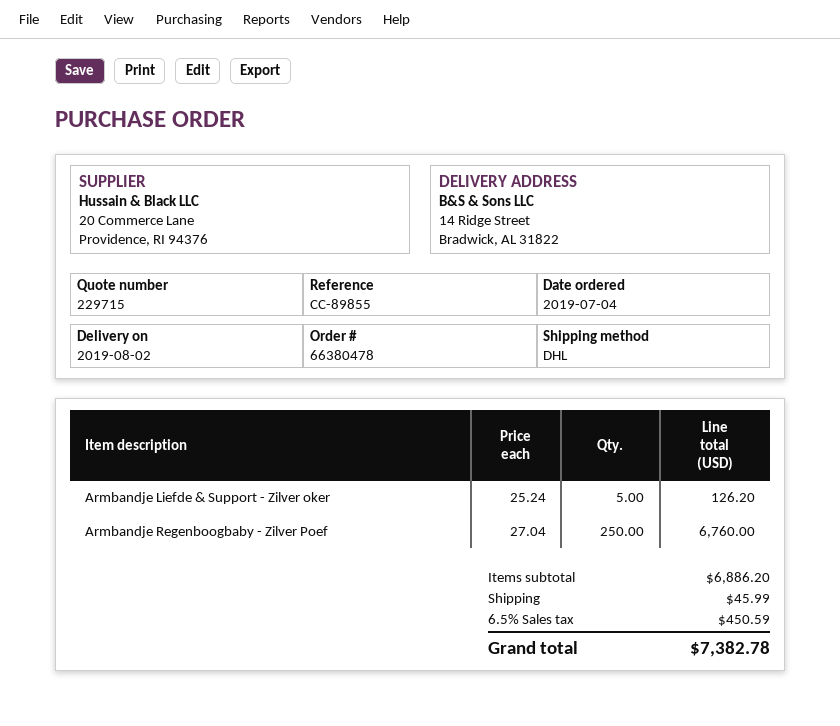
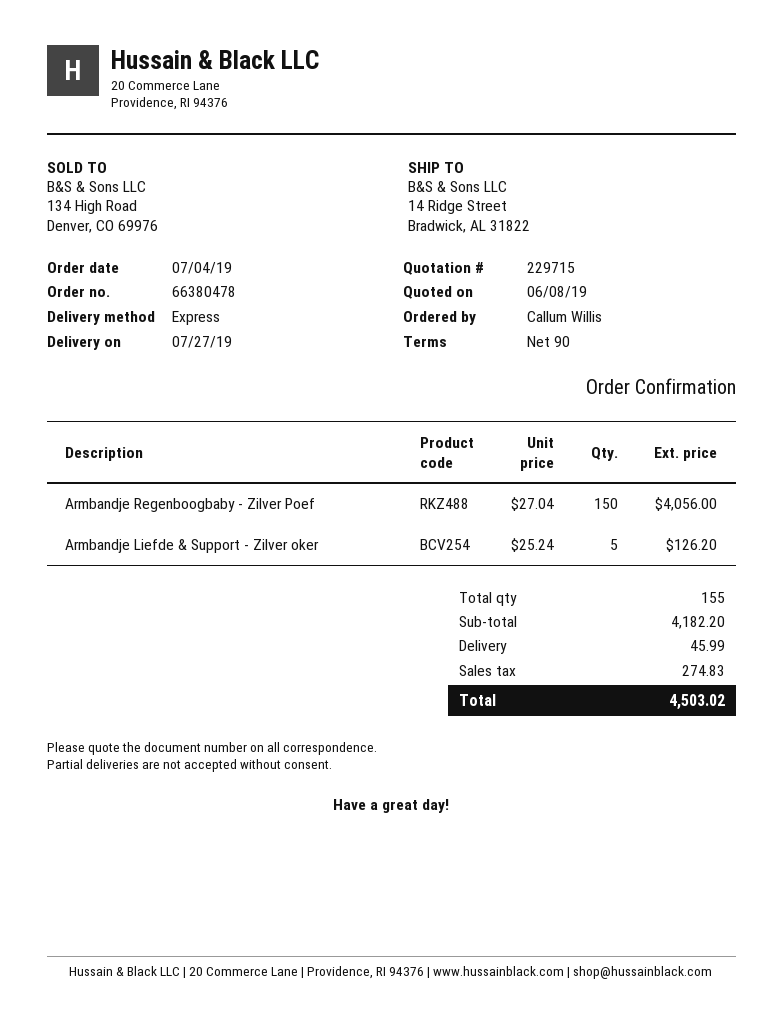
delivery date: 2019-08-02 -> 2019-07-27
shipping method: DHL -> express
Armbandje Regenboogbaby - Zilver Poef: 250 x 27.04 = 6760.00 -> 150 x 27.04 = 4056.00
subtotal: 6886.20 -> 4182.20
tax: 450.59 -> 274.83
total: 7382.78 -> 4503.02

